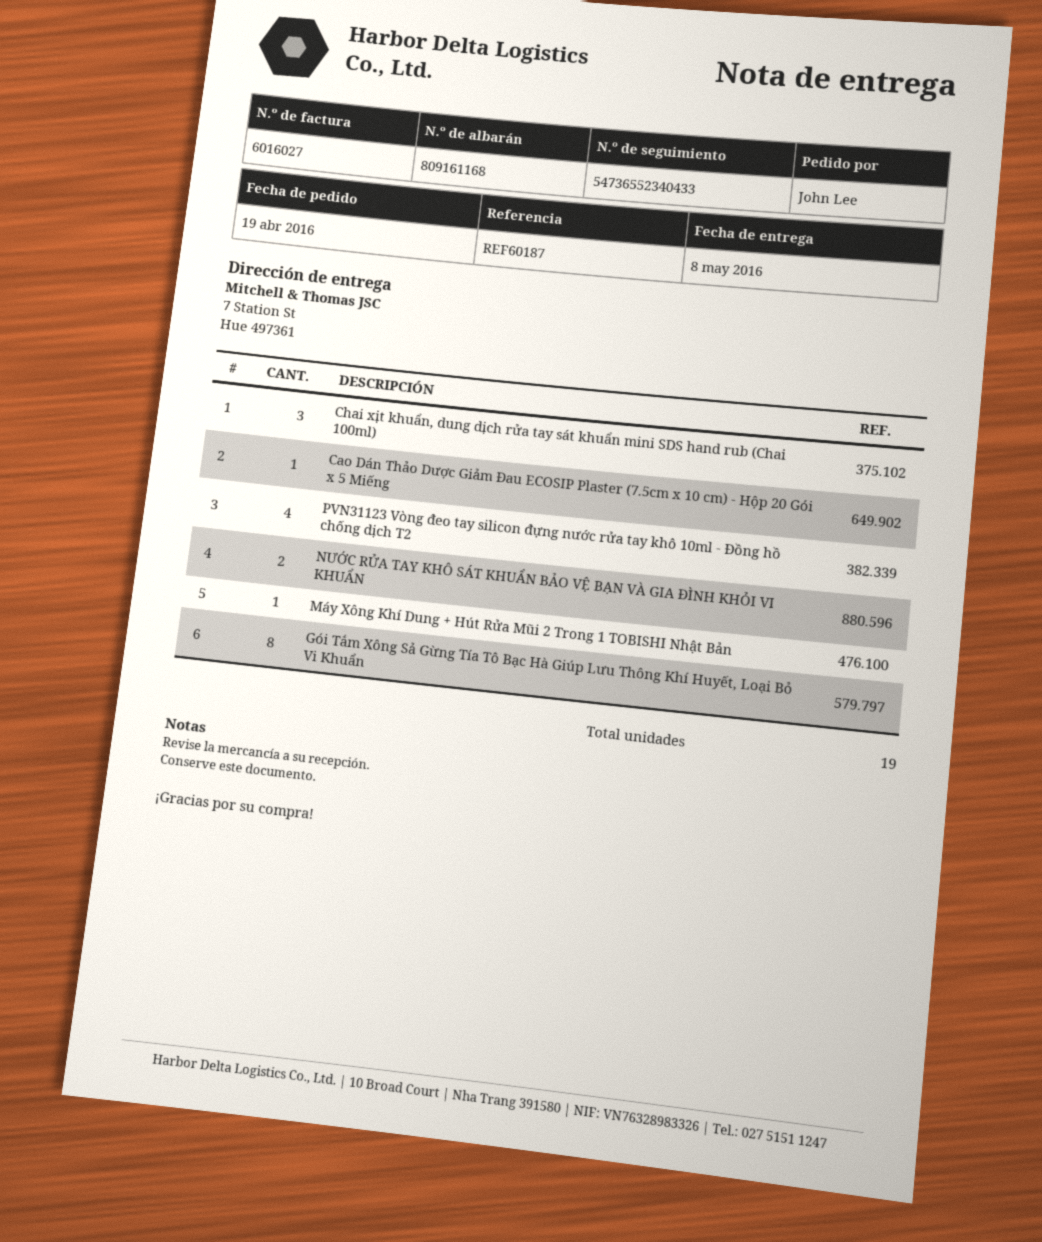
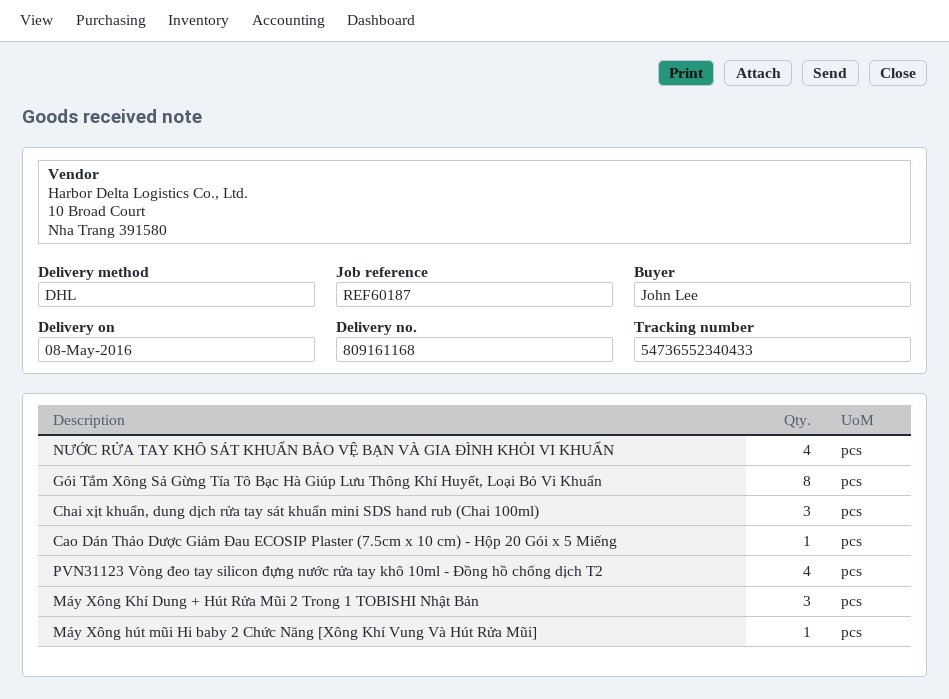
NƯỚC RỬA TAY KHÔ SÁT KHUẨN BẢO VỆ BẠN VÀ GIA ĐÌNH KHỎI VI KHUẨN: 2 -> 4
Máy Xông Khí Dung + Hút Rửa Mũi 2 Trong 1 TOBISHI Nhật Bản: 1 -> 3
Máy Xông hút mũi Hi baby 2 Chức Năng [Xông Khí Vung Và Hút Rửa Mũi]: none -> 1

